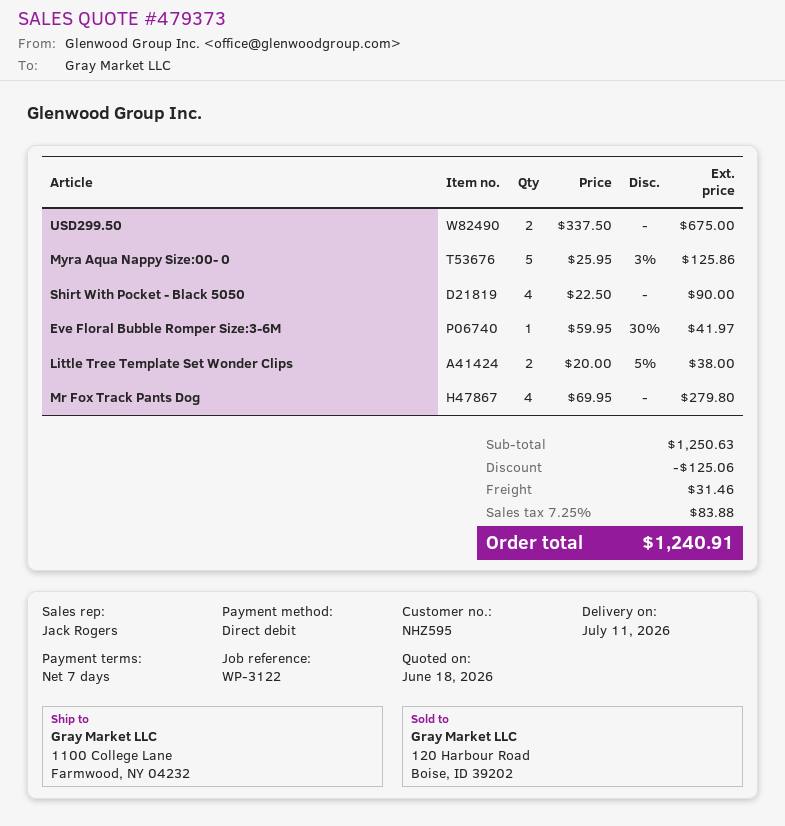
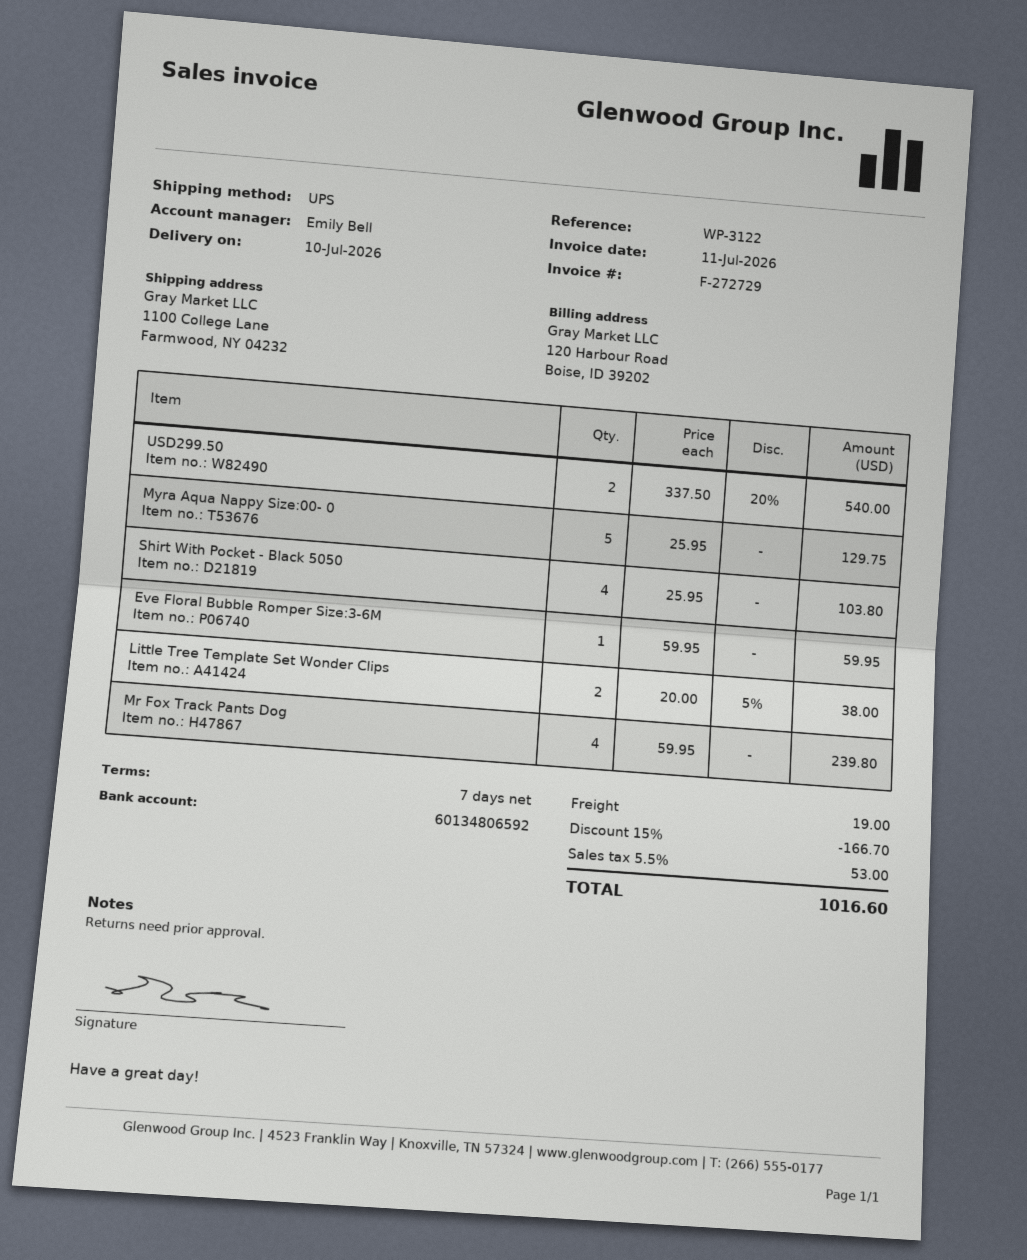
delivery date: 2026-07-11 -> 2026-07-10
sales rep: Jack Rogers -> Emily Bell
USD299.50: 2 x 337.50 = 675.00 -> 2 x 337.50 - 20% = 540.00
Myra Aqua Nappy Size:00- 0: 5 x 25.95 - 3% = 125.86 -> 5 x 25.95 = 129.75
Shirt With Pocket - Black 5050: 4 x 22.50 = 90.00 -> 4 x 25.95 = 103.80
Eve Floral Bubble Romper Size:3-6M: 1 x 59.95 - 30% = 41.97 -> 1 x 59.95 = 59.95
Mr Fox Track Pants Dog: 4 x 69.95 = 279.80 -> 4 x 59.95 = 239.80
discount: 125.06 -> 166.70
shipping: 31.46 -> 19.00
tax: 7.25% = 83.88 -> 5.5% = 53.00
total: 1240.91 -> 1016.60

